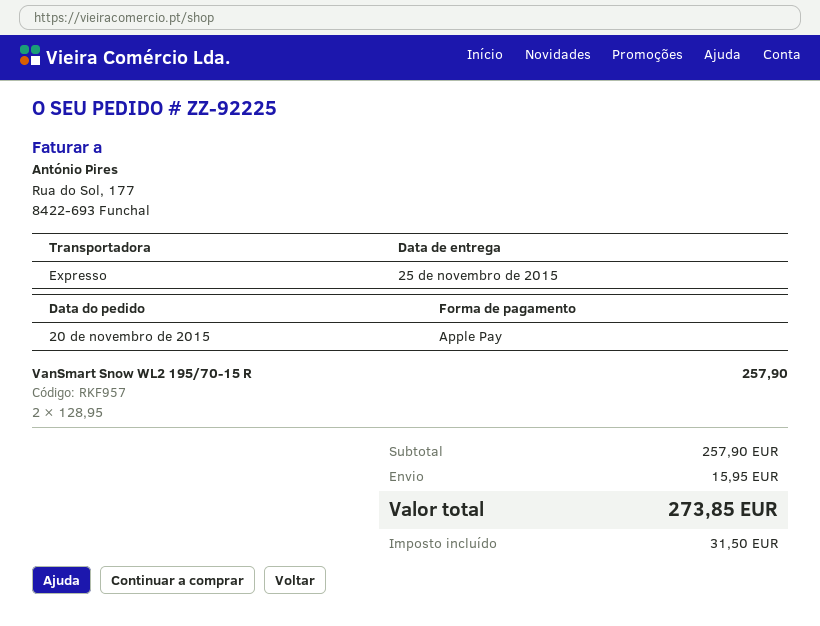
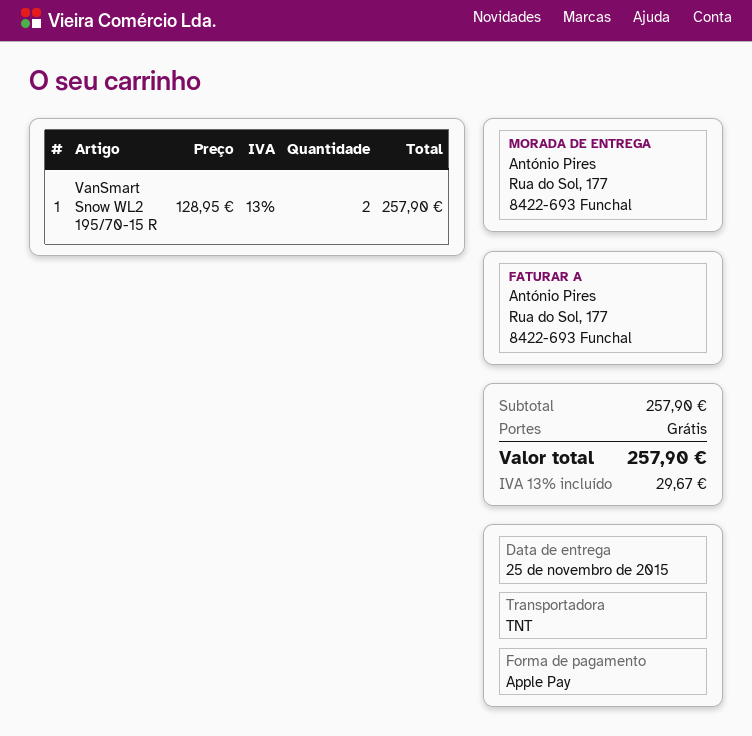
shipping method: express -> TNT
shipping: 15.95 -> 0.00
tax: 31.50 -> 29.67
total: 273.85 -> 257.90

